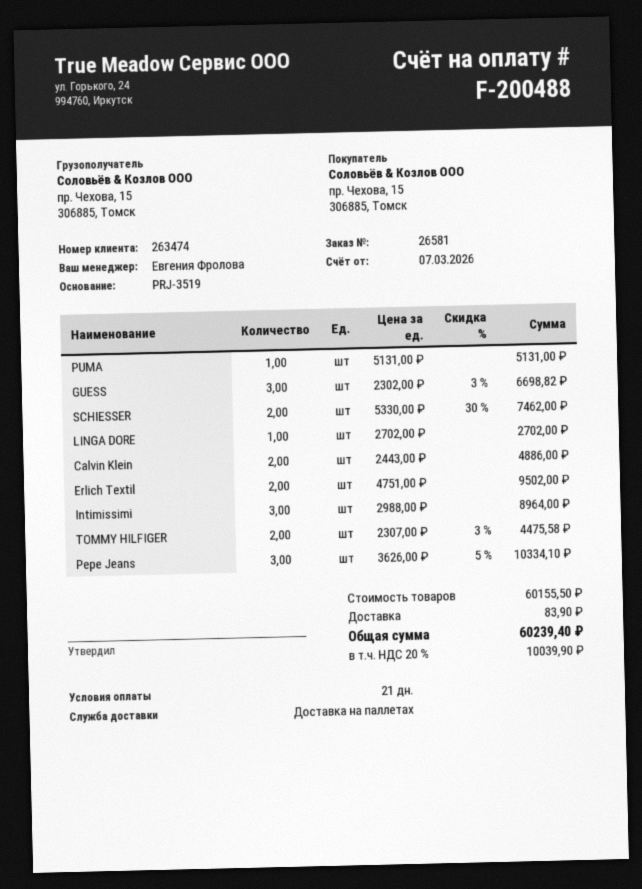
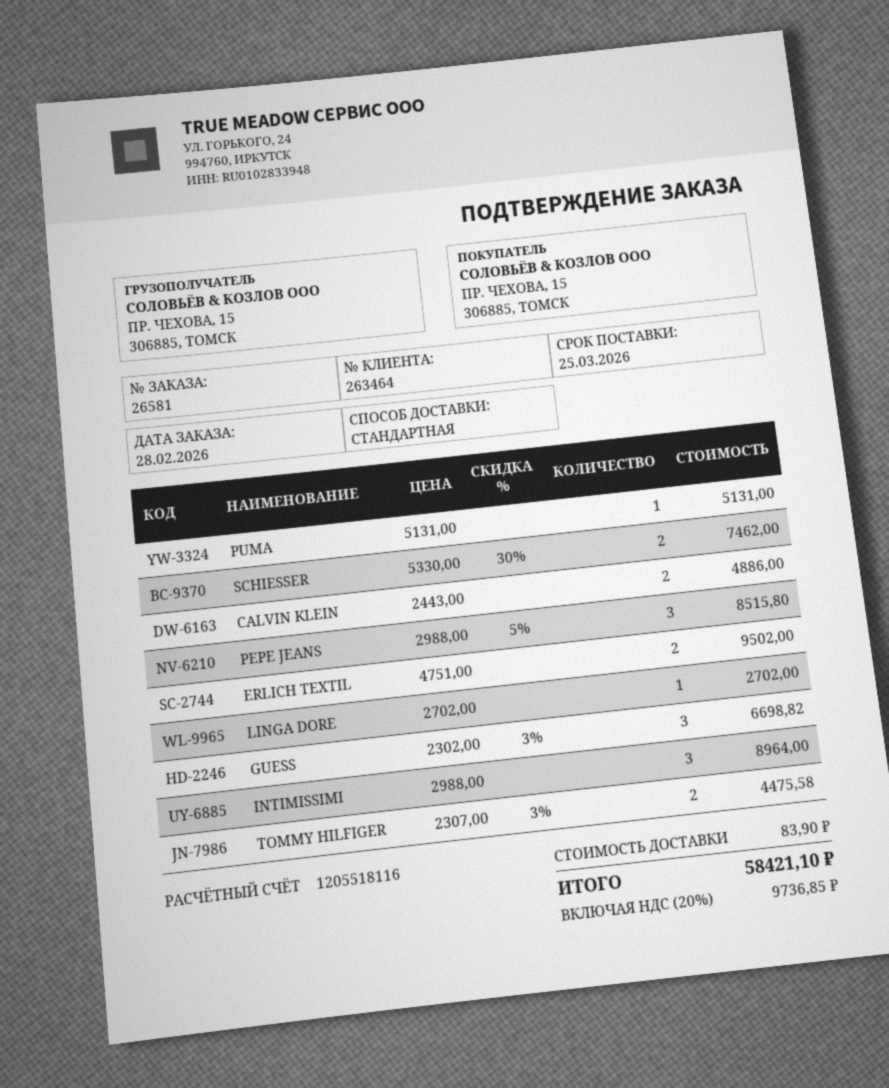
customer number: 263474 -> 263464
shipping method: pallet freight -> standard
Pepe Jeans: 3 x 3626.00 - 5% = 10334.10 -> 3 x 2988.00 - 5% = 8515.80
tax: 20% = 10039.90 -> 20% = 9736.85
total: 60239.40 -> 58421.10

